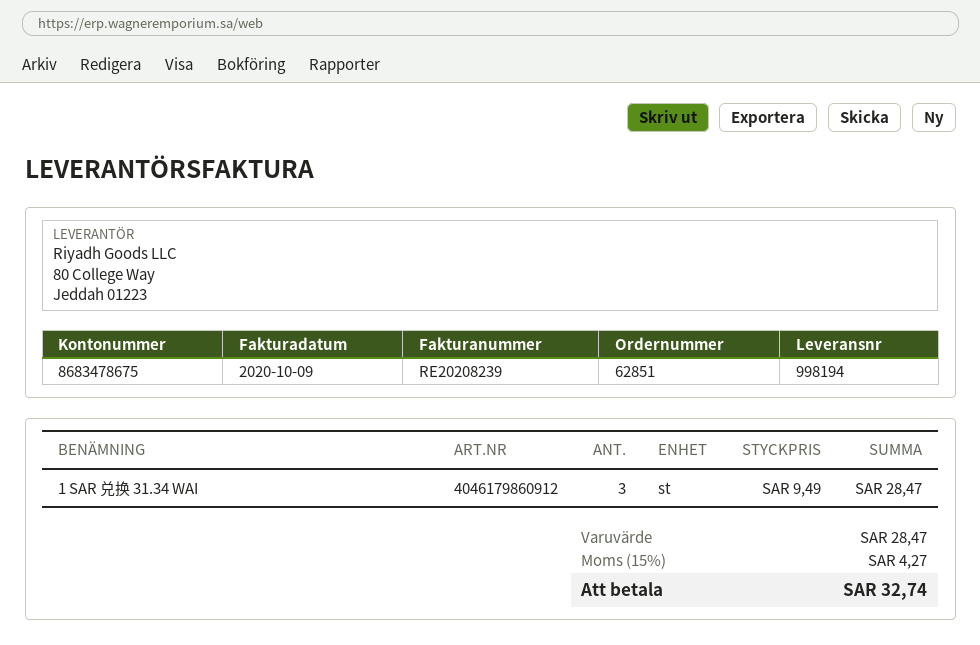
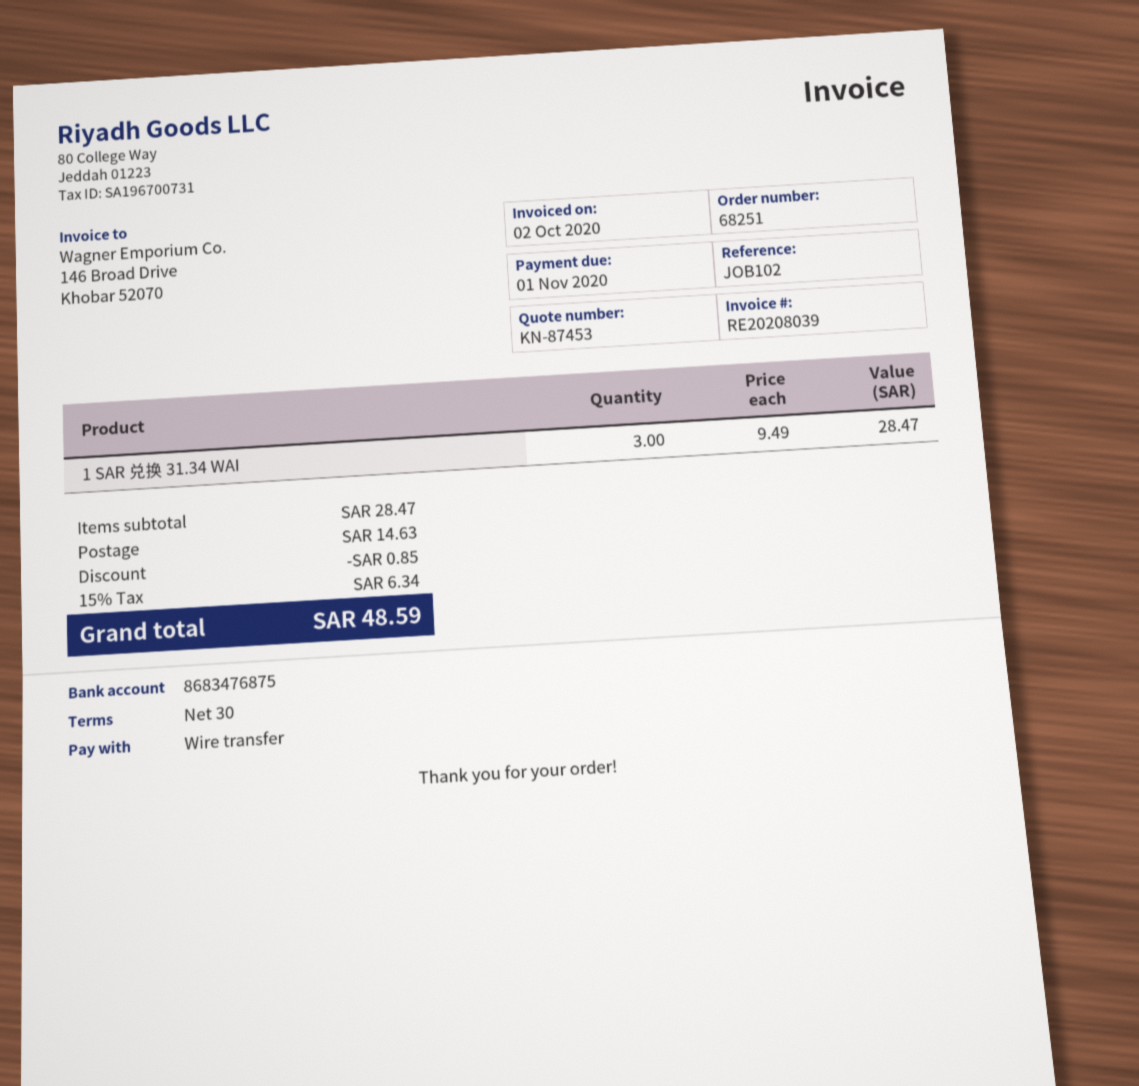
order number: 62851 -> 68251
invoice number: RE20208239 -> RE20208039
invoice date: 2020-10-09 -> 2020-10-02
bank account: 8683478675 -> 8683476875
discount: none -> 0.85
shipping: none -> 14.63
tax: 15% = 4.27 -> 15% = 6.34
total: 32.74 -> 48.59

